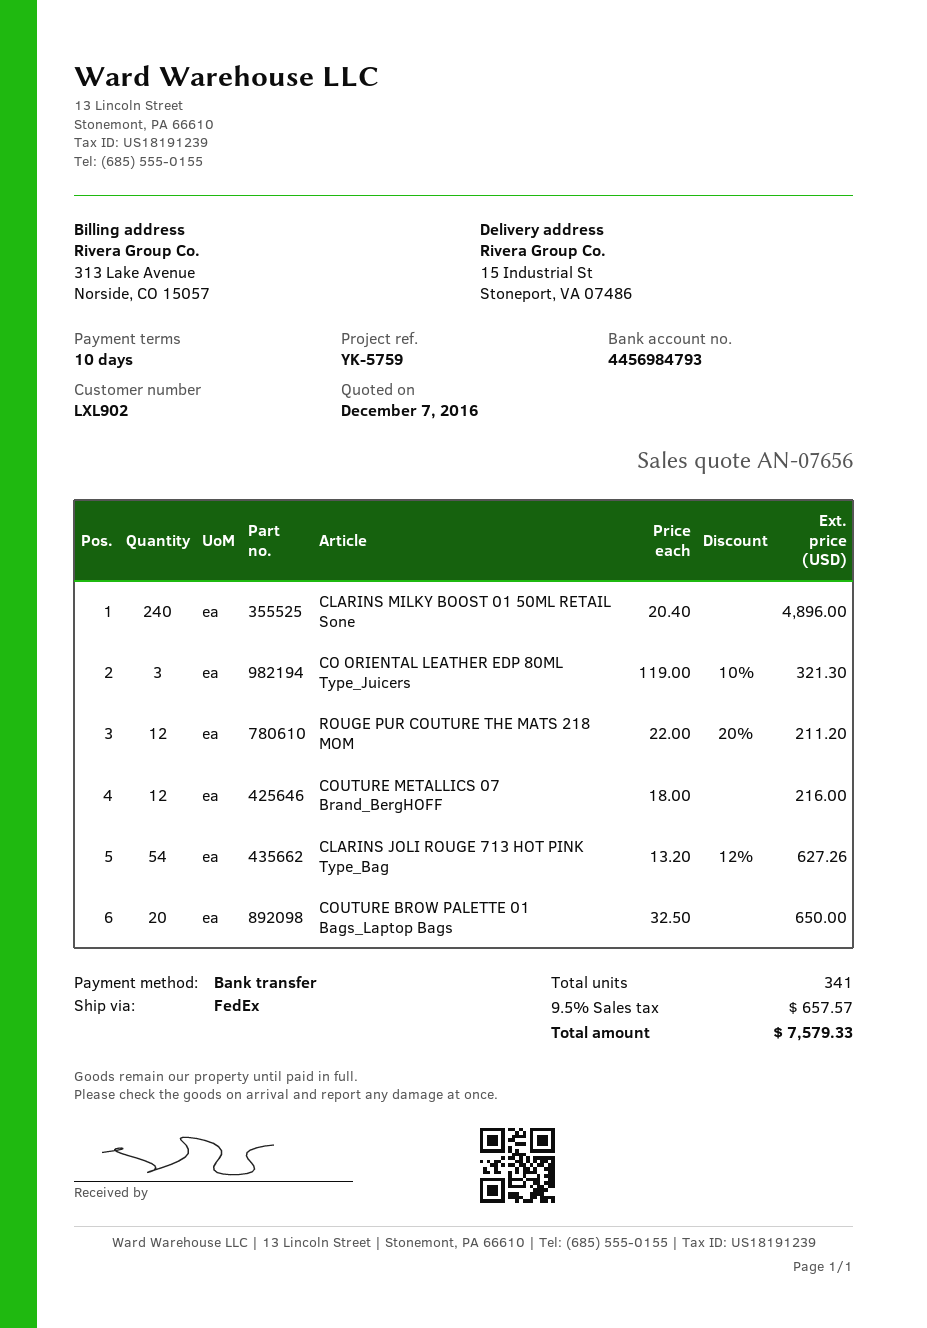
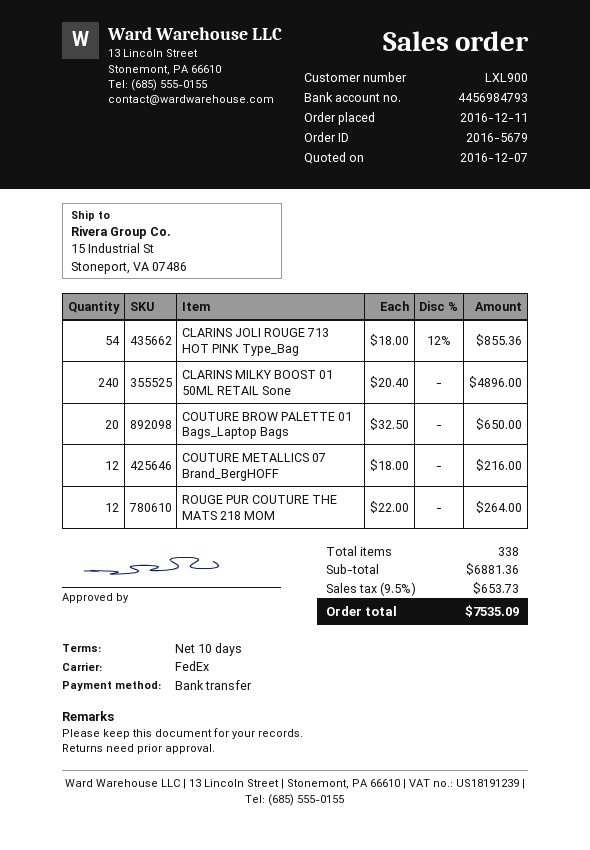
customer number: LXL902 -> LXL900
CO ORIENTAL LEATHER EDP 80ML Type_Juicers: 3 x 119.00 - 10% = 321.30 -> none
ROUGE PUR COUTURE THE MATS 218 MOM: 12 x 22.00 - 20% = 211.20 -> 12 x 22.00 = 264.00
CLARINS JOLI ROUGE 713 HOT PINK Type_Bag: 54 x 13.20 - 12% = 627.26 -> 54 x 18.00 - 12% = 855.36
total quantity: 341 -> 338
tax: 9.5% = 657.57 -> 9.5% = 653.73
total: 7579.33 -> 7535.09

